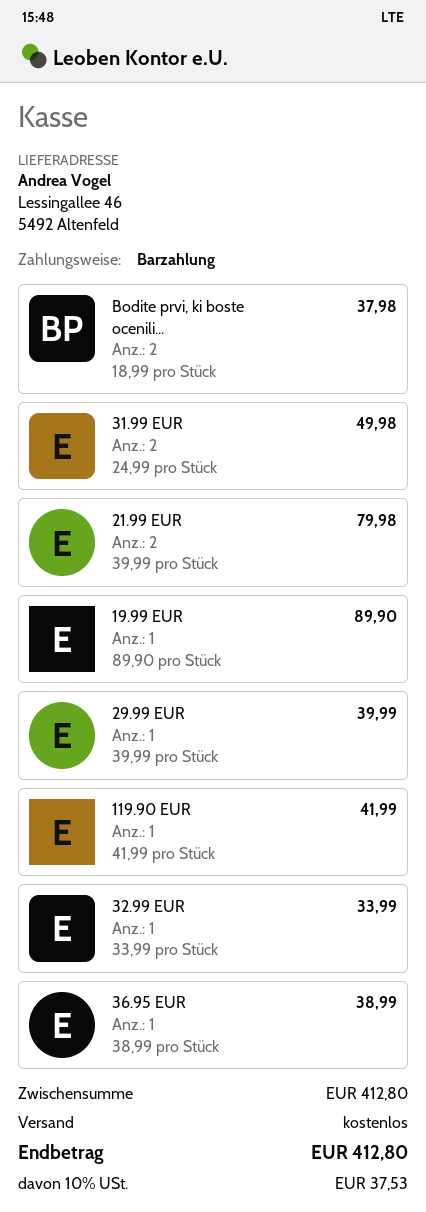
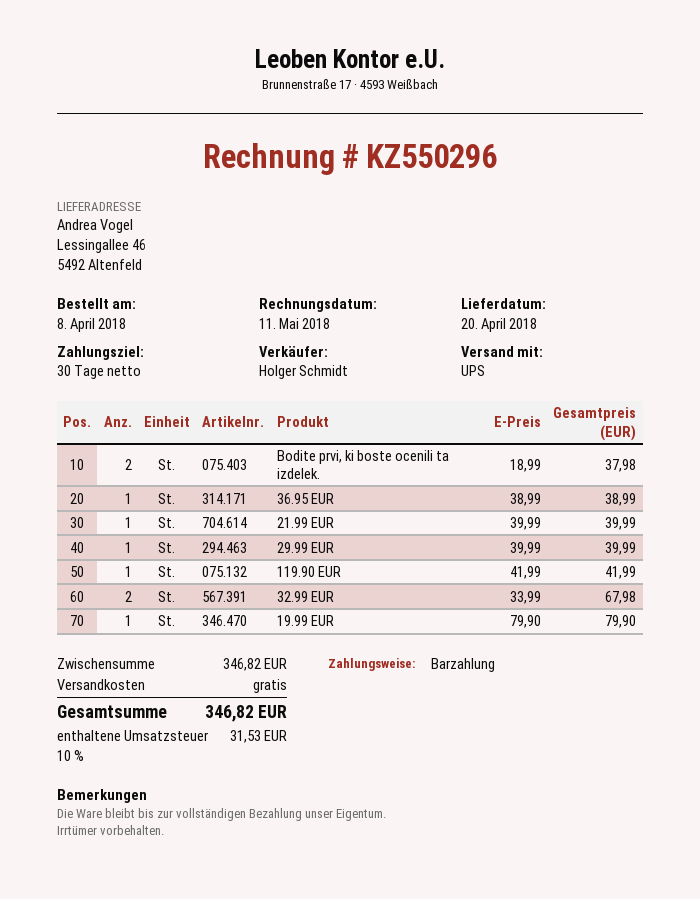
31.99 EUR: 2 x 24.99 = 49.98 -> none
21.99 EUR: 2 x 39.99 = 79.98 -> 1 x 39.99 = 39.99
19.99 EUR: 1 x 89.90 = 89.90 -> 1 x 79.90 = 79.90
32.99 EUR: 1 x 33.99 = 33.99 -> 2 x 33.99 = 67.98
subtotal: 412.80 -> 346.82
tax: 10% = 37.53 -> 10% = 31.53
total: 412.80 -> 346.82

